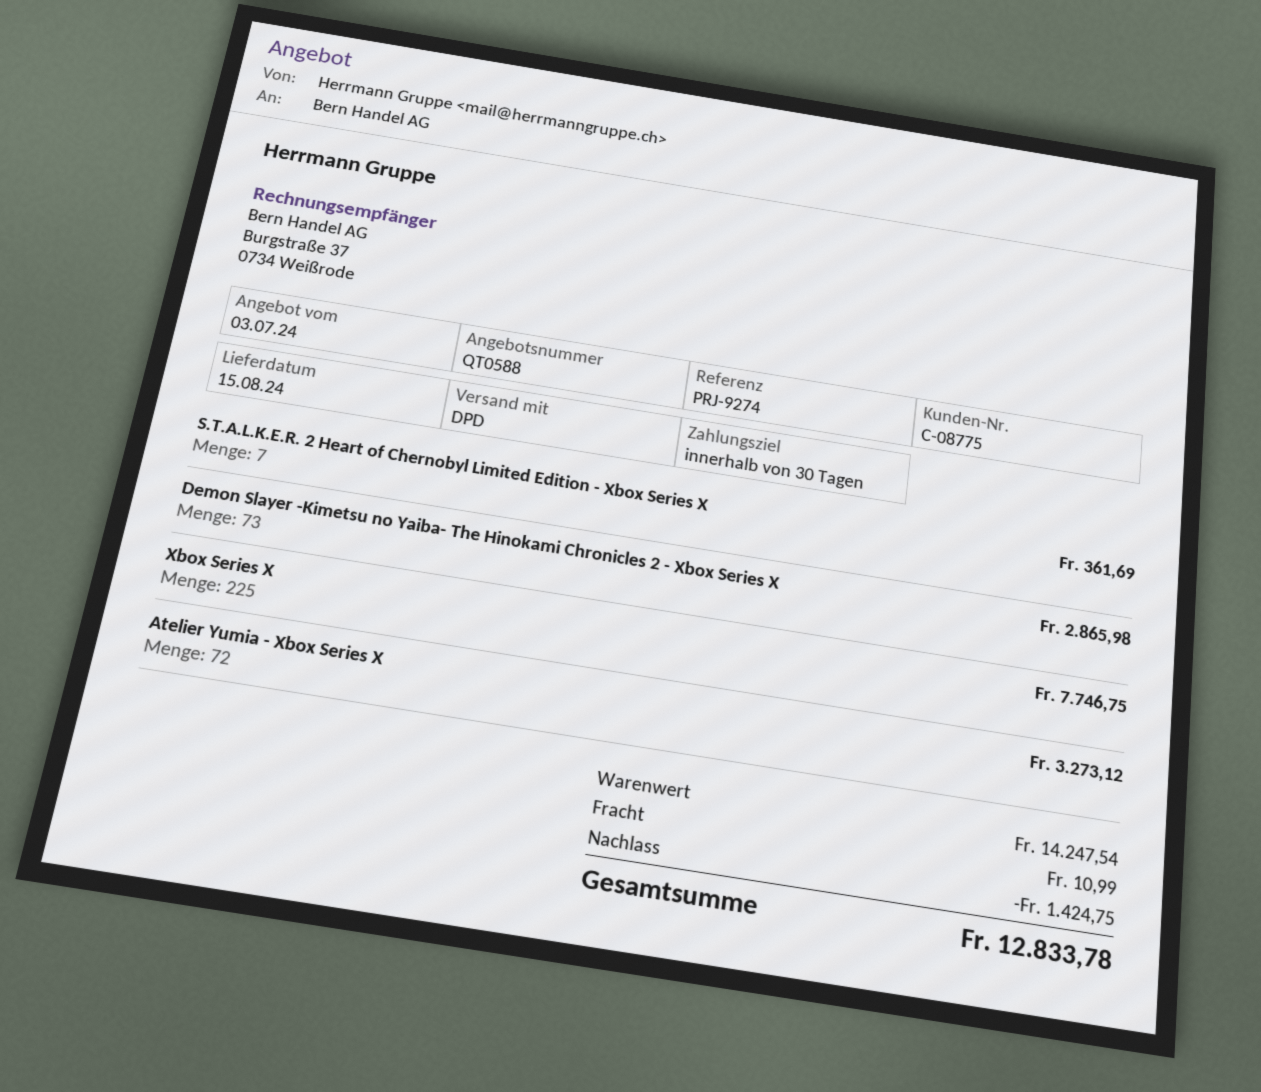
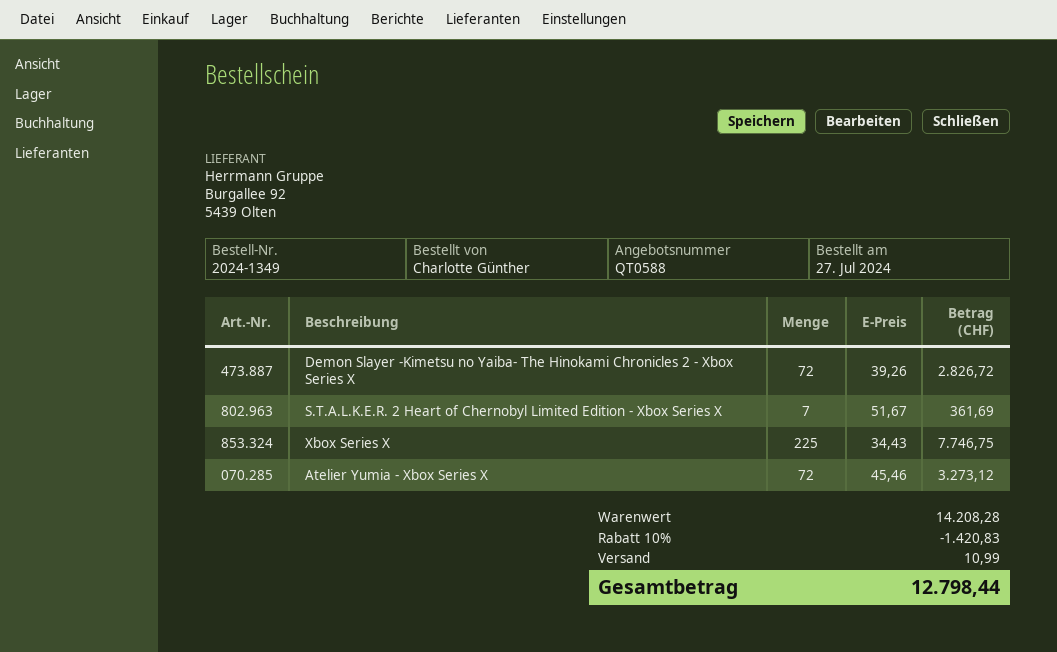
Demon Slayer -Kimetsu no Yaiba- The Hinokami Chronicles 2 - Xbox Series X: 73 for 2865.98 -> 72 for 2826.72
subtotal: 14247.54 -> 14208.28
discount: 1424.75 -> 1420.83
total: 12833.78 -> 12798.44

